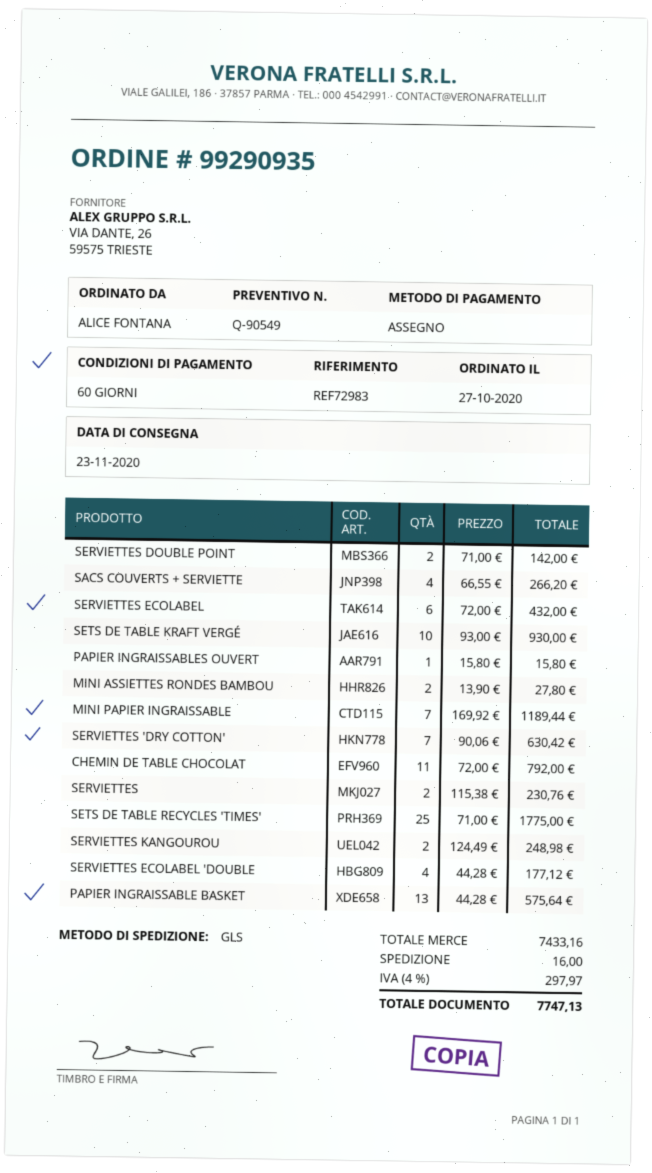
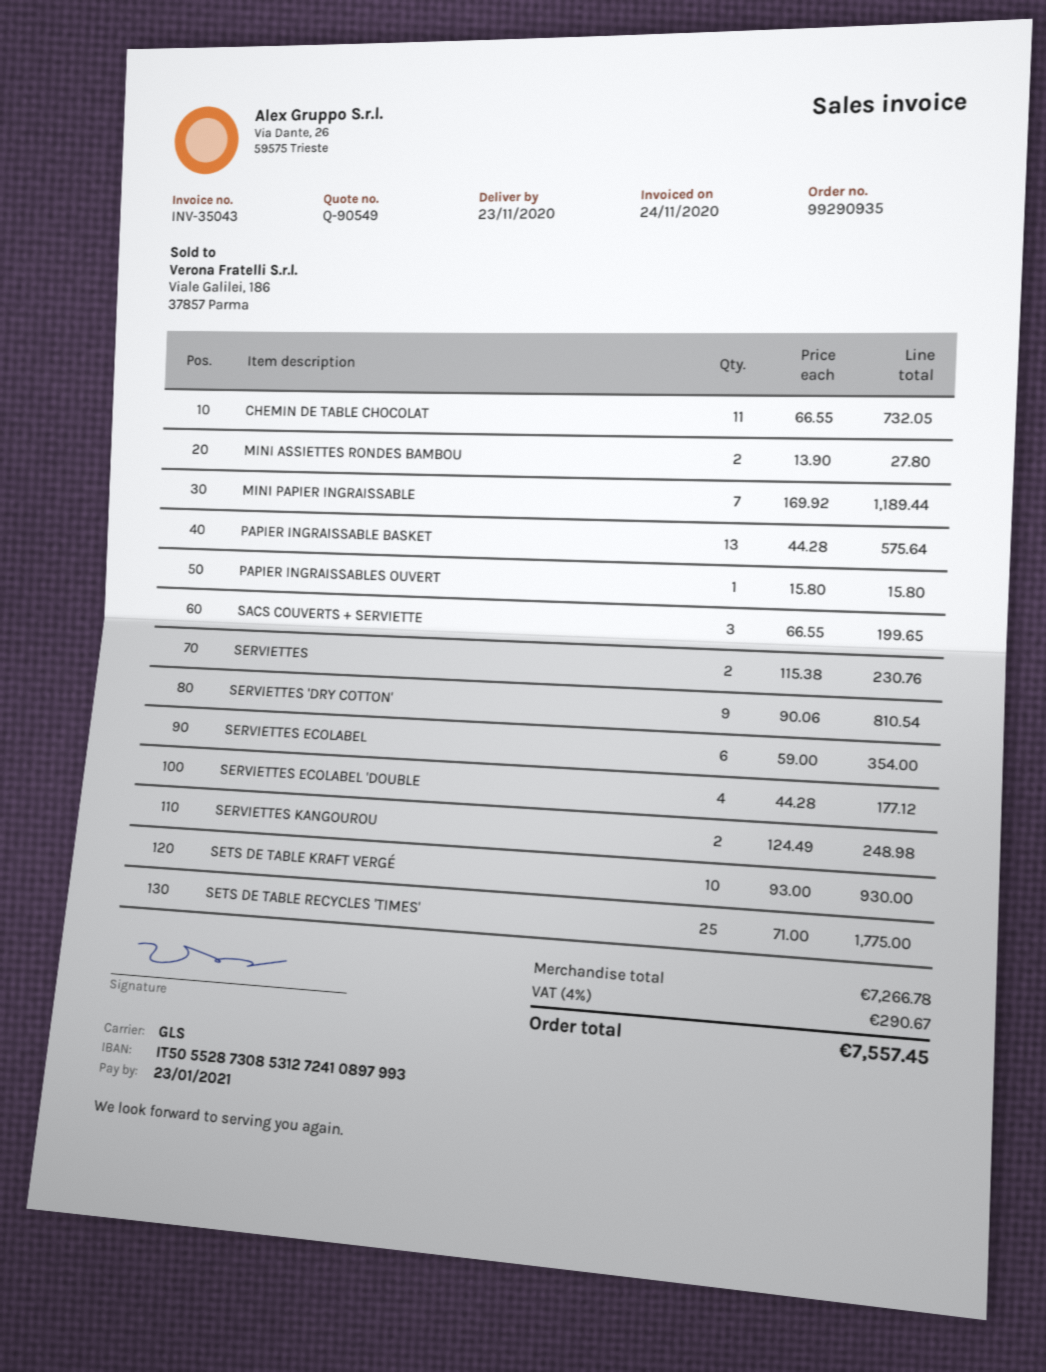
SERVIETTES DOUBLE POINT: 2 x 71.00 = 142.00 -> none
SACS COUVERTS + SERVIETTE: 4 x 66.55 = 266.20 -> 3 x 66.55 = 199.65
SERVIETTES ECOLABEL: 6 x 72.00 = 432.00 -> 6 x 59.00 = 354.00
SERVIETTES 'DRY COTTON': 7 x 90.06 = 630.42 -> 9 x 90.06 = 810.54
CHEMIN DE TABLE CHOCOLAT: 11 x 72.00 = 792.00 -> 11 x 66.55 = 732.05
subtotal: 7433.16 -> 7266.78
shipping: 16.00 -> none
tax: 4% = 297.97 -> 4% = 290.67
total: 7747.13 -> 7557.45

